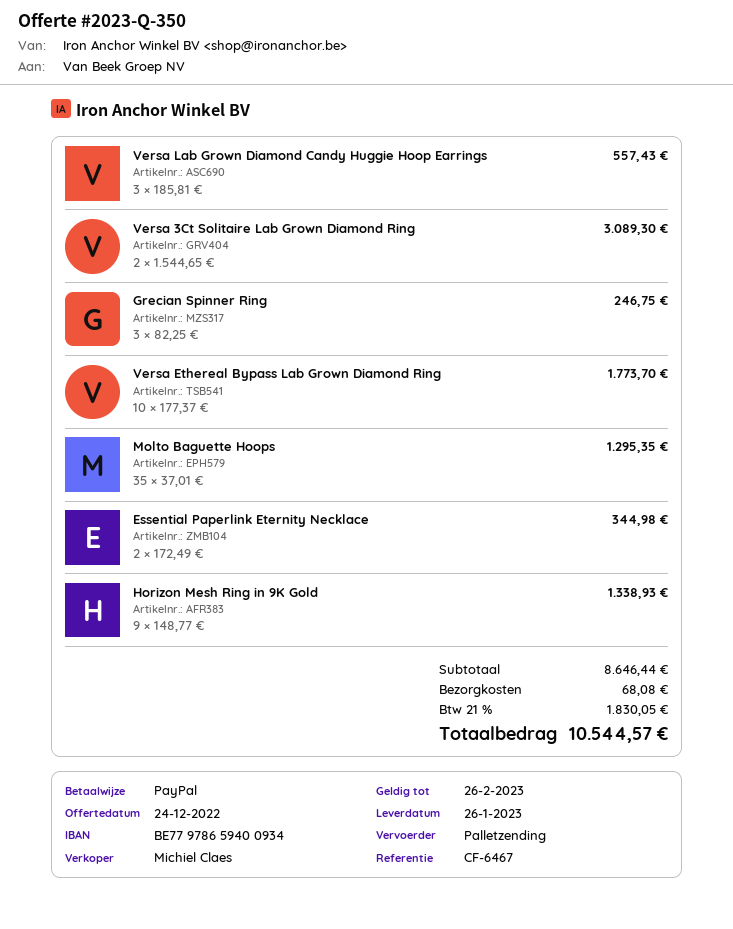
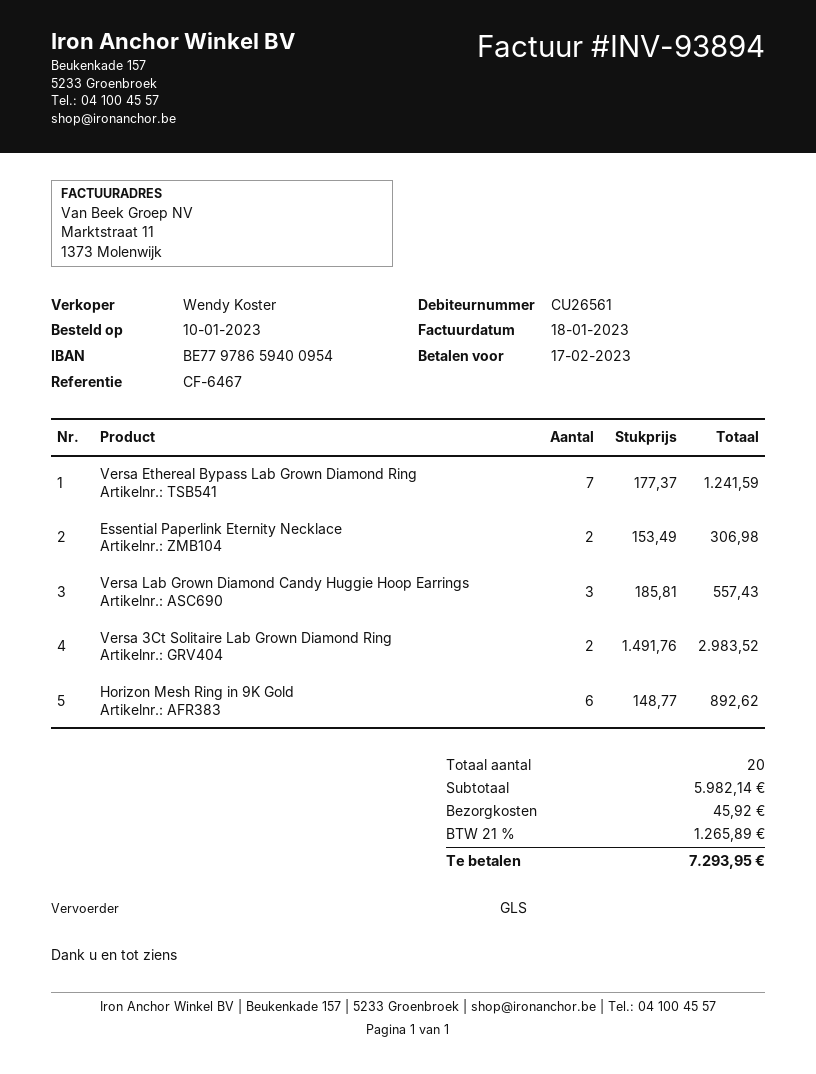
sales rep: Michiel Claes -> Wendy Koster
bank account: BE77978659400934 -> BE77978659400954
shipping method: pallet freight -> GLS
Versa 3Ct Solitaire Lab Grown Diamond Ring: 2 x 1544.65 = 3089.30 -> 2 x 1491.76 = 2983.52
Grecian Spinner Ring: 3 x 82.25 = 246.75 -> none
Versa Ethereal Bypass Lab Grown Diamond Ring: 10 x 177.37 = 1773.70 -> 7 x 177.37 = 1241.59
Molto Baguette Hoops: 35 x 37.01 = 1295.35 -> none
Essential Paperlink Eternity Necklace: 2 x 172.49 = 344.98 -> 2 x 153.49 = 306.98
Horizon Mesh Ring in 9K Gold: 9 x 148.77 = 1338.93 -> 6 x 148.77 = 892.62
subtotal: 8646.44 -> 5982.14
shipping: 68.08 -> 45.92
tax: 21% = 1830.05 -> 21% = 1265.89
total: 10544.57 -> 7293.95

